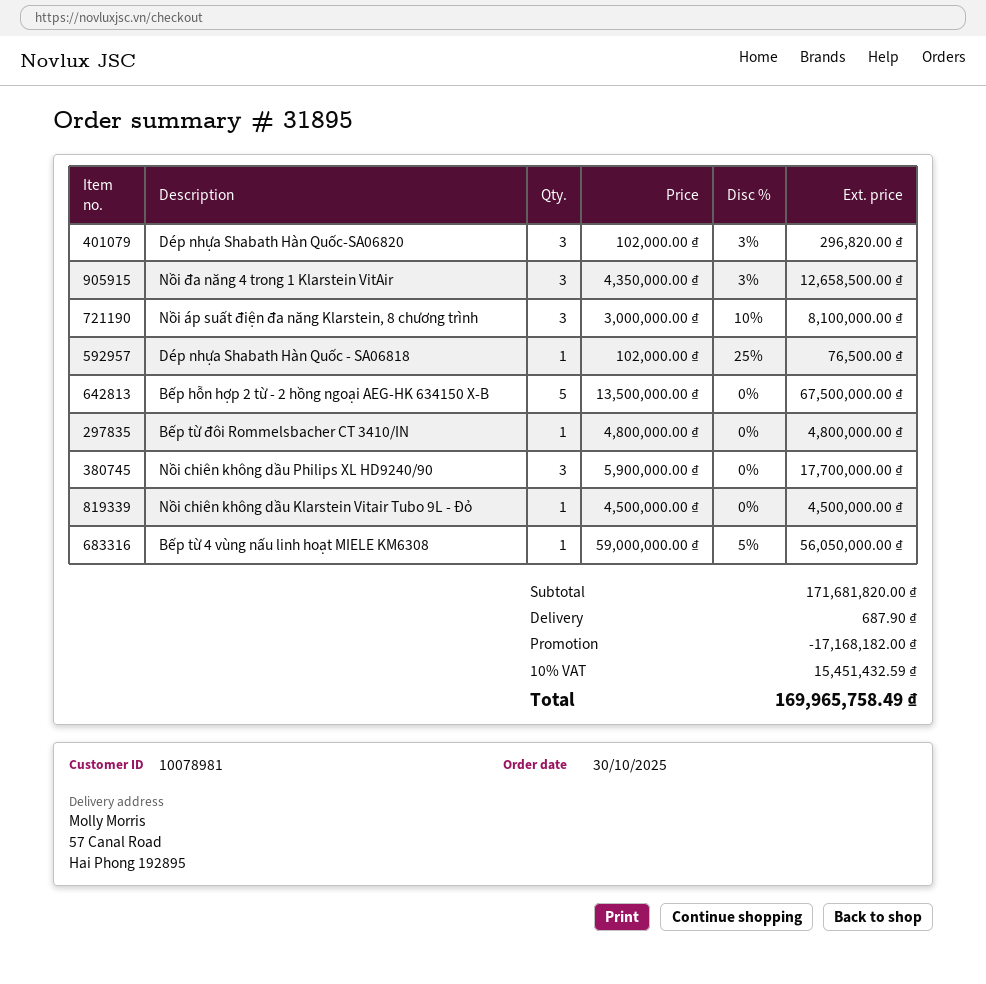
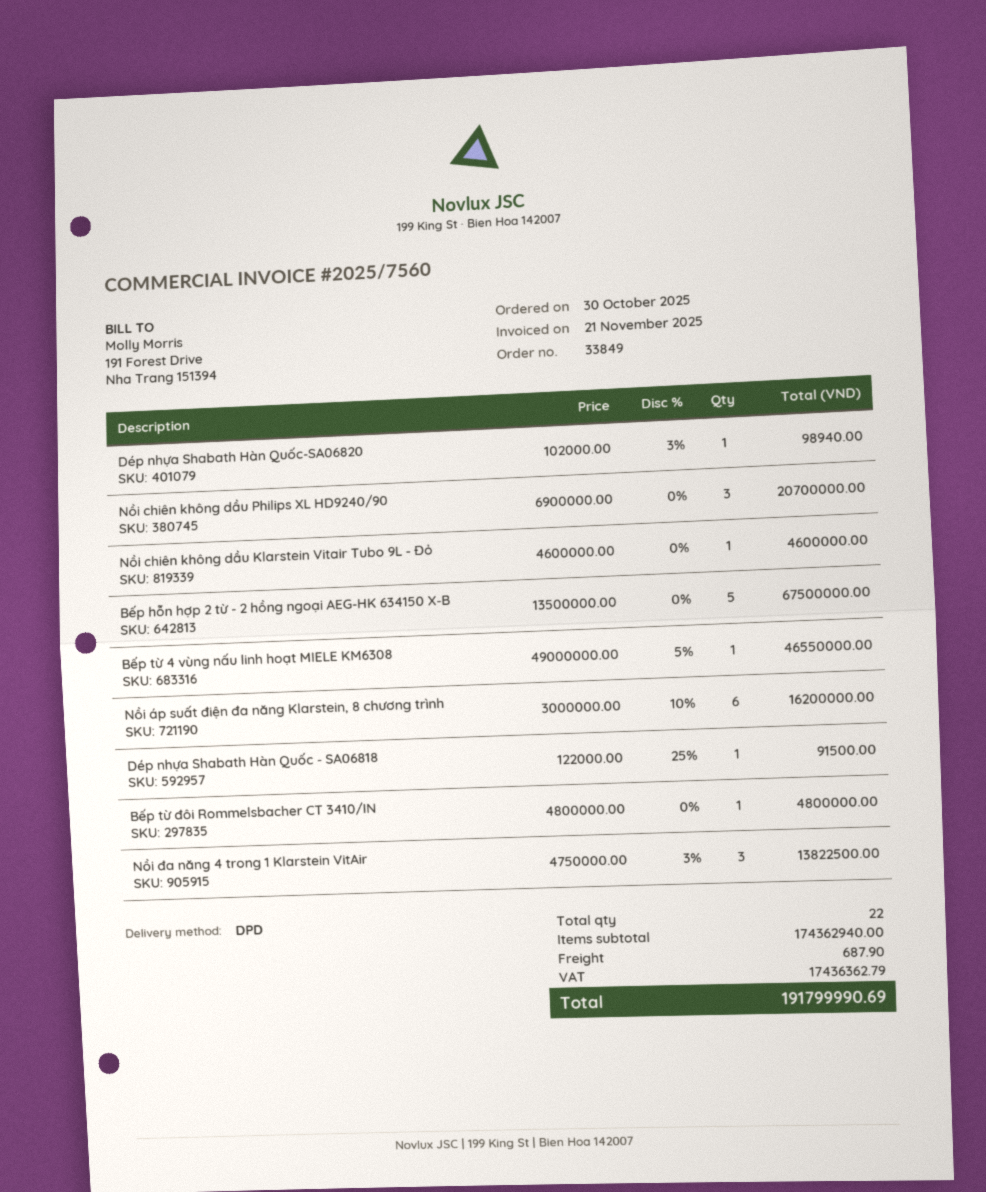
order number: 31895 -> 33849
Dép nhựa Shabath Hàn Quốc-SA06820: 3 x 102000.00 - 3% = 296820.00 -> 1 x 102000.00 - 3% = 98940.00
Nồi đa năng 4 trong 1 Klarstein VitAir: 3 x 4350000.00 - 3% = 12658500.00 -> 3 x 4750000.00 - 3% = 13822500.00
Nồi áp suất điện đa năng Klarstein, 8 chương trình: 3 x 3000000.00 - 10% = 8100000.00 -> 6 x 3000000.00 - 10% = 16200000.00
Dép nhựa Shabath Hàn Quốc - SA06818: 1 x 102000.00 - 25% = 76500.00 -> 1 x 122000.00 - 25% = 91500.00
Nồi chiên không dầu Philips XL HD9240/90: 3 x 5900000.00 = 17700000.00 -> 3 x 6900000.00 = 20700000.00
Nồi chiên không dầu Klarstein Vitair Tubo 9L - Đỏ: 1 x 4500000.00 = 4500000.00 -> 1 x 4600000.00 = 4600000.00
Bếp từ 4 vùng nấu linh hoạt MIELE KM6308: 1 x 59000000.00 - 5% = 56050000.00 -> 1 x 49000000.00 - 5% = 46550000.00
subtotal: 171681820.00 -> 174362940.00
discount: 17168182.00 -> none
tax: 15451432.59 -> 17436362.79
total: 169965758.49 -> 191799990.69

